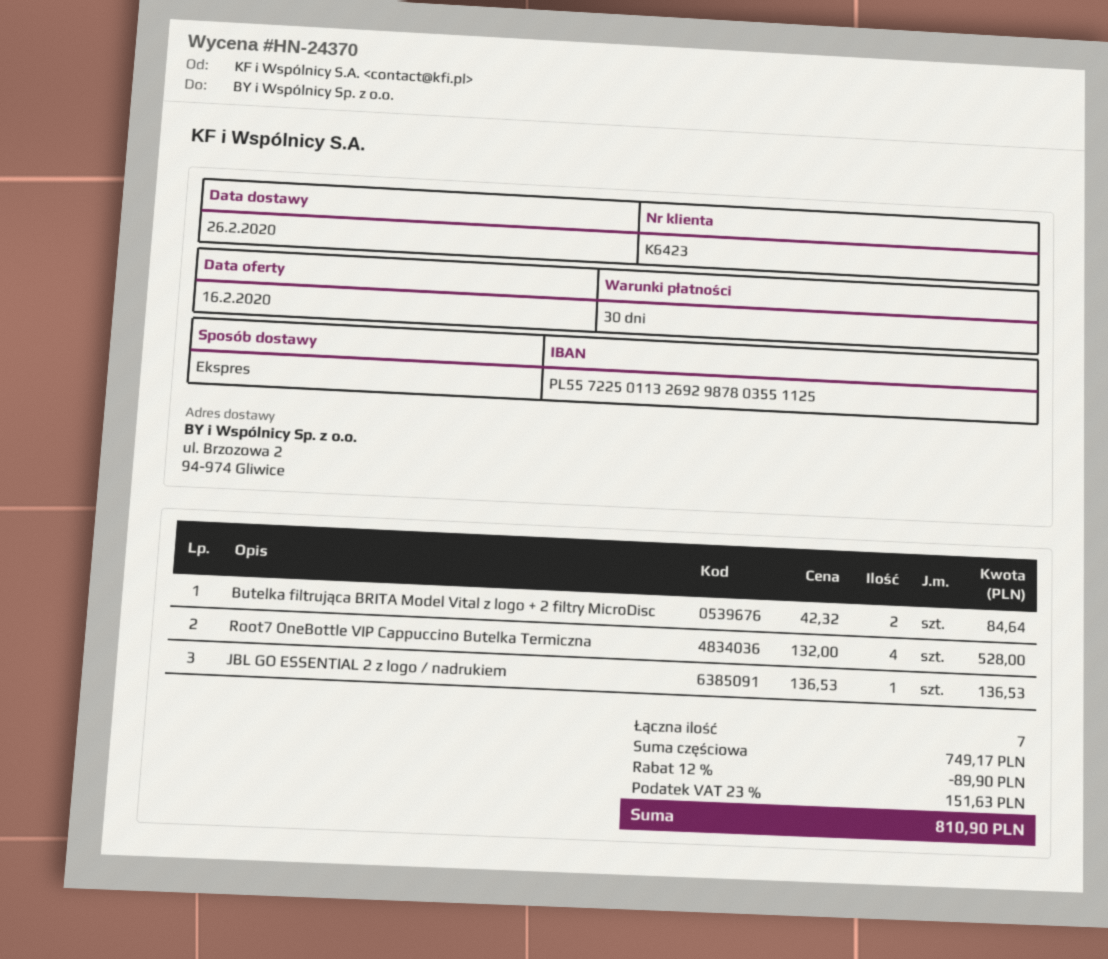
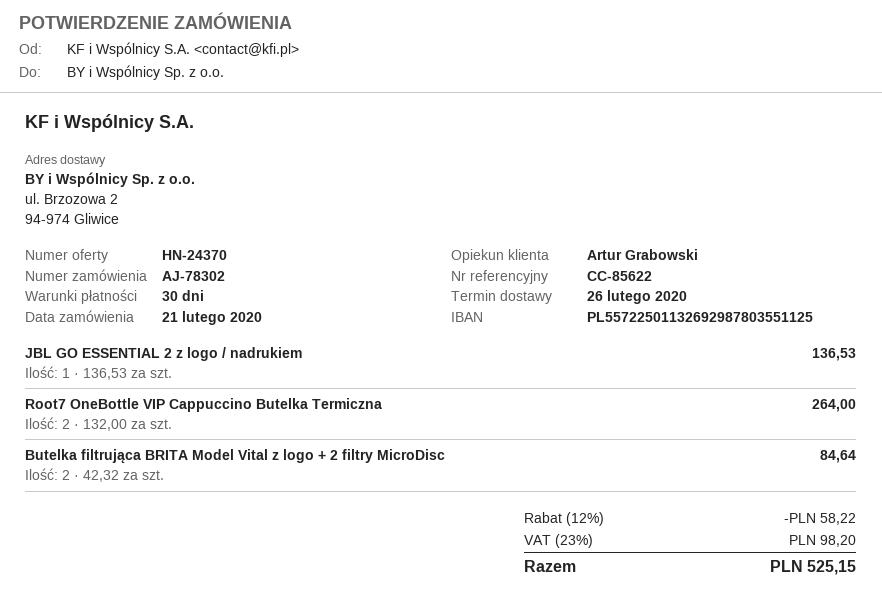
Root7 OneBottle VIP Cappuccino Butelka Termiczna: 4 x 132.00 = 528.00 -> 2 x 132.00 = 264.00
discount: 12% = 89.90 -> 12% = 58.22
tax: 23% = 151.63 -> 23% = 98.20
total: 810.90 -> 525.15

